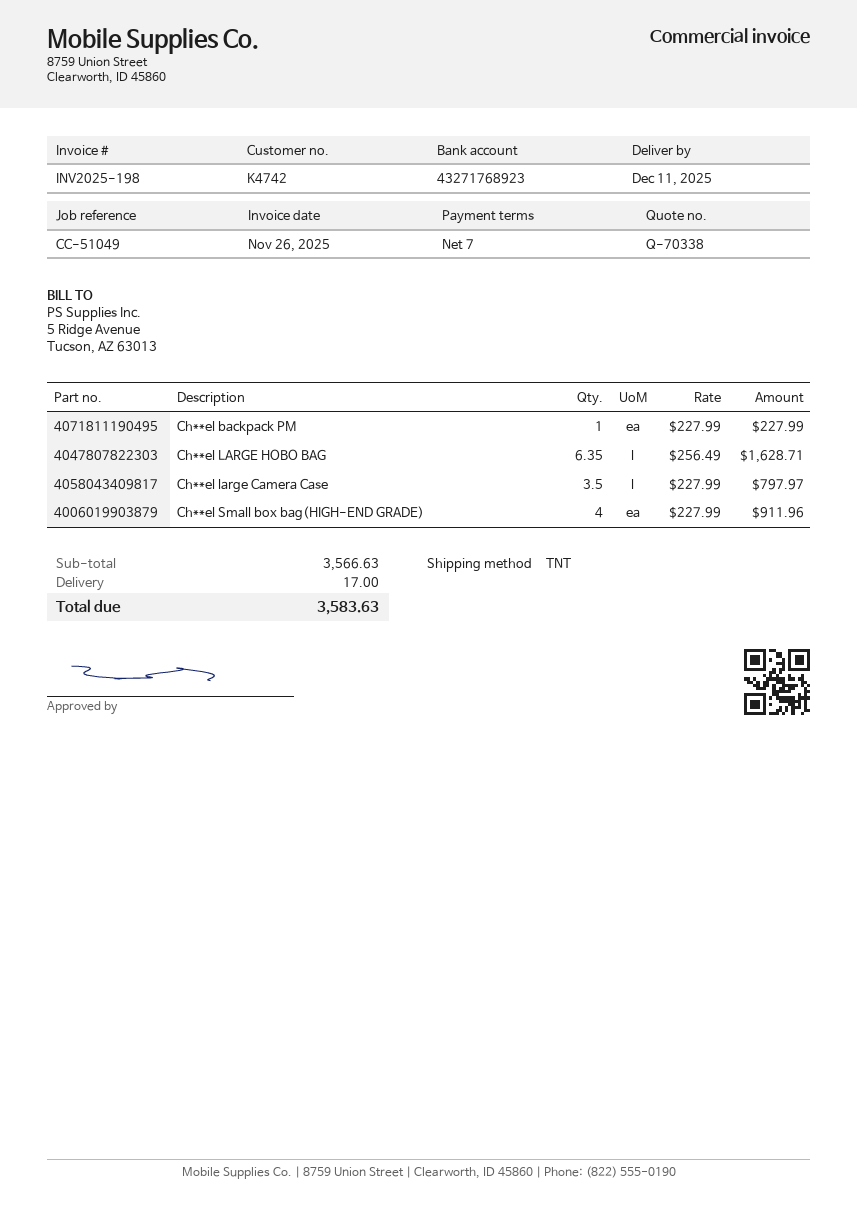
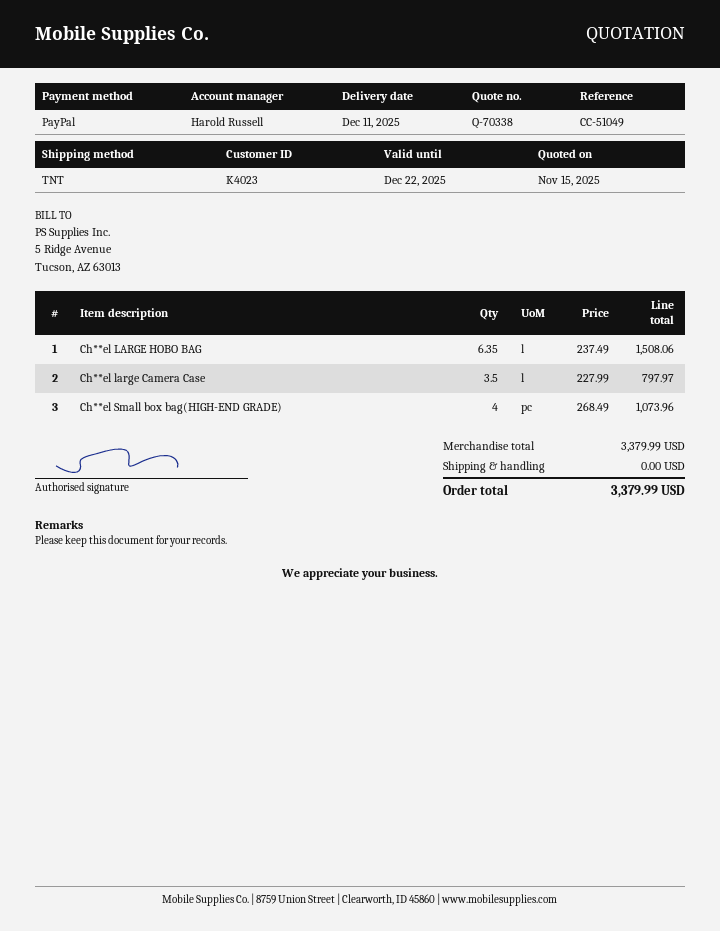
customer number: K4742 -> K4023
Ch**el backpack PM: 1 x 227.99 = 227.99 -> none
Ch**el LARGE HOBO BAG: 6.35 x 256.49 = 1628.71 -> 6.35 x 237.49 = 1508.06
Ch**el Small box bag(HIGH-END GRADE): 4 x 227.99 = 911.96 -> 4 x 268.49 = 1073.96
subtotal: 3566.63 -> 3379.99
shipping: 17.00 -> 0.00
total: 3583.63 -> 3379.99

